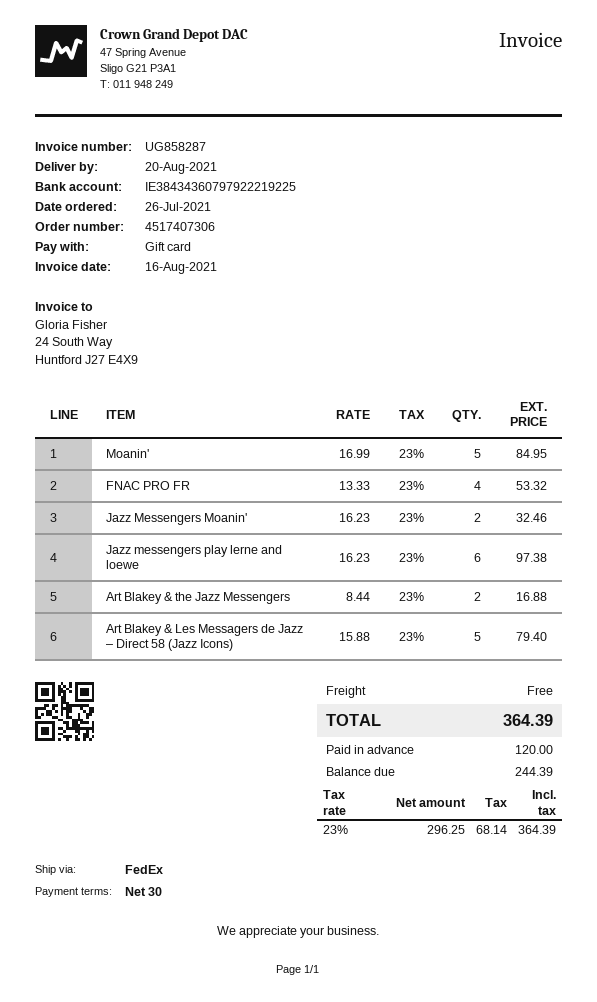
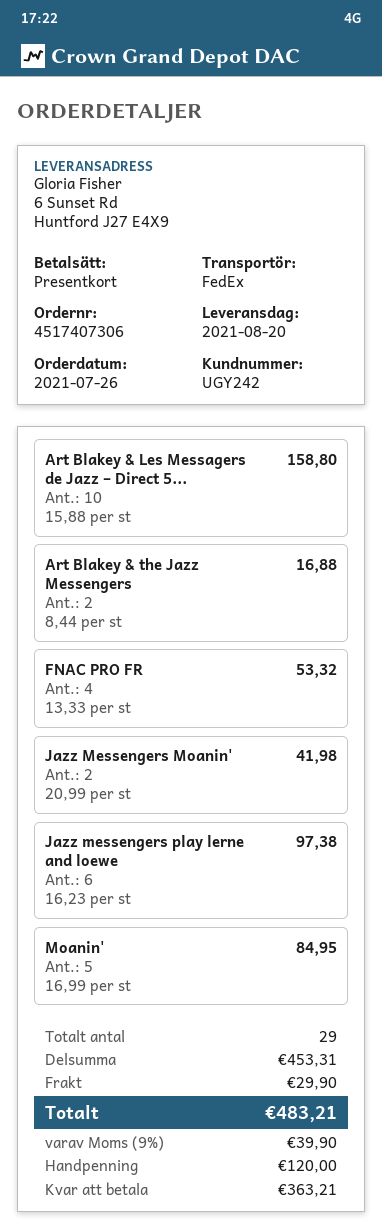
Jazz Messengers Moanin': 2 x 16.23 = 32.46 -> 2 x 20.99 = 41.98
Art Blakey & Les Messagers de Jazz – Direct 58 (Jazz Icons): 5 x 15.88 = 79.40 -> 10 x 15.88 = 158.80
shipping: 0.00 -> 29.90
tax: 23% = 68.14 -> 9% = 39.90
total: 364.39 -> 483.21
balance: 244.39 -> 363.21

